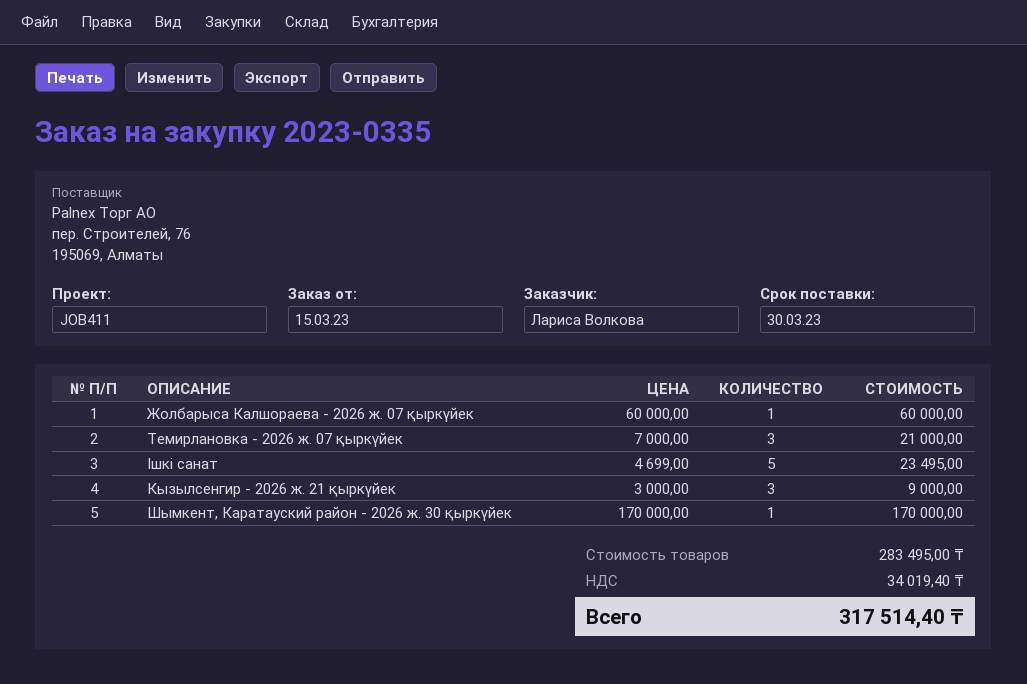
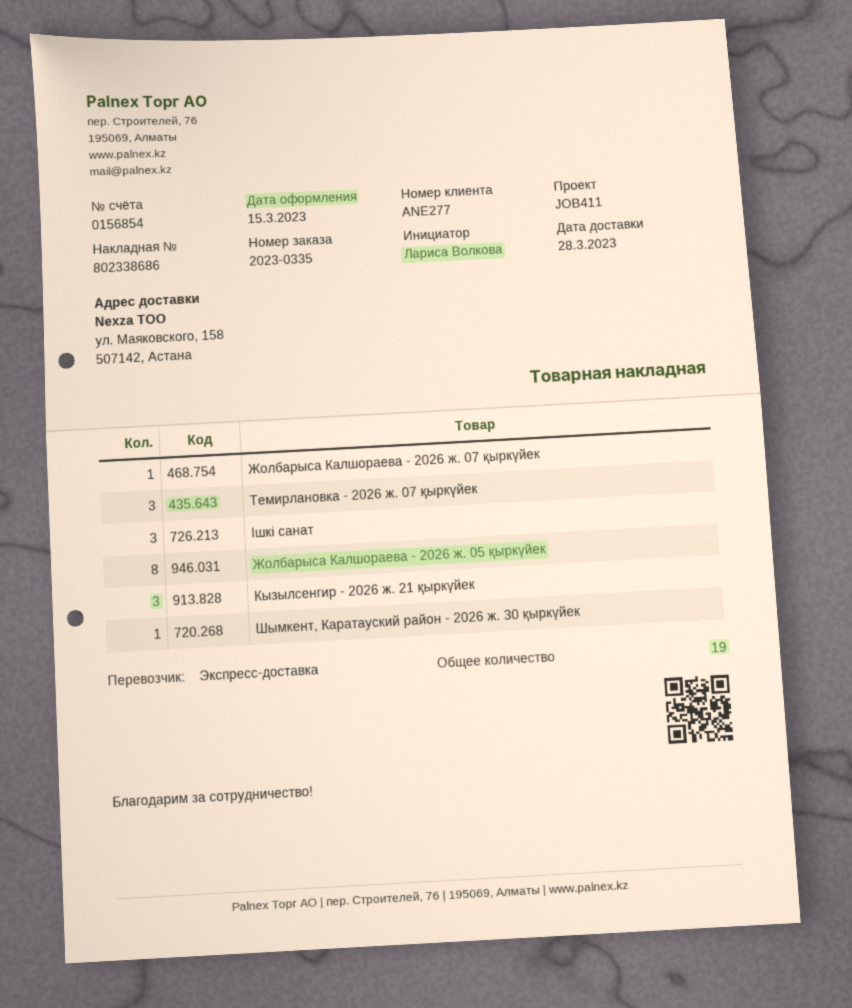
delivery date: 2023-03-30 -> 2023-03-28
Ішкі санат: 5 -> 3
Жолбарыса Калшораева - 2026 ж. 05 қыркүйек: none -> 8

